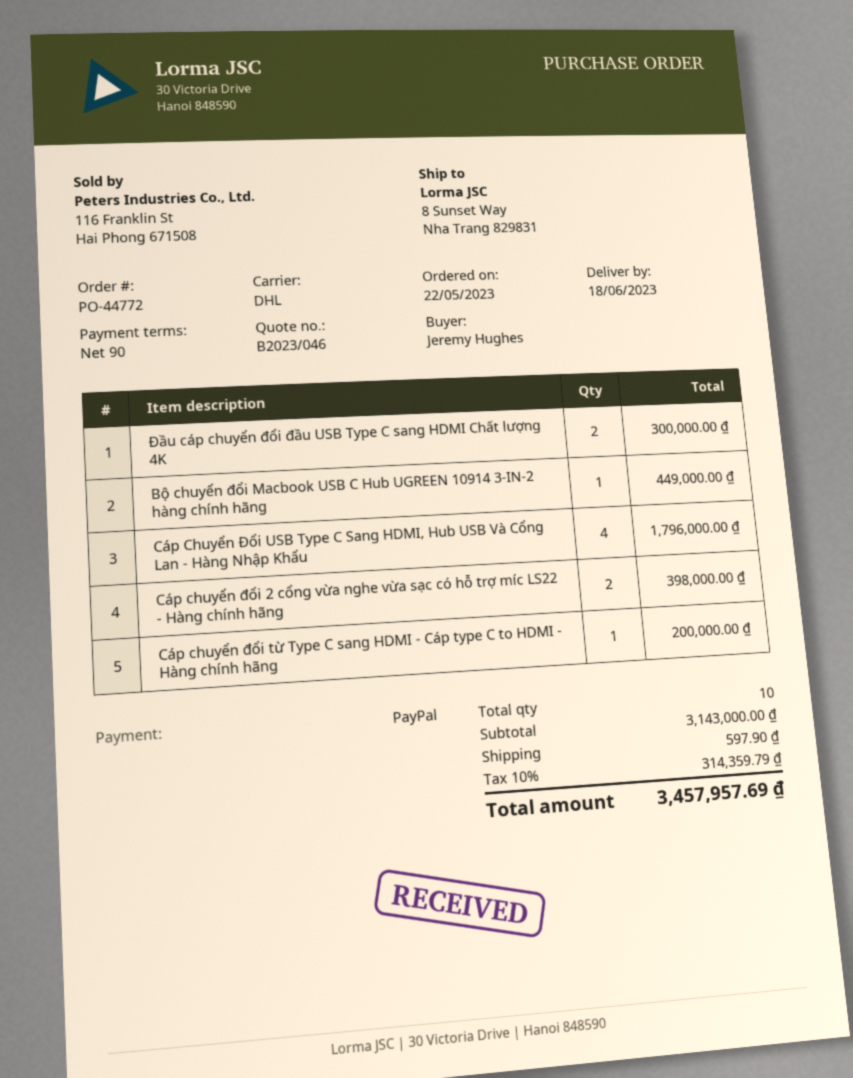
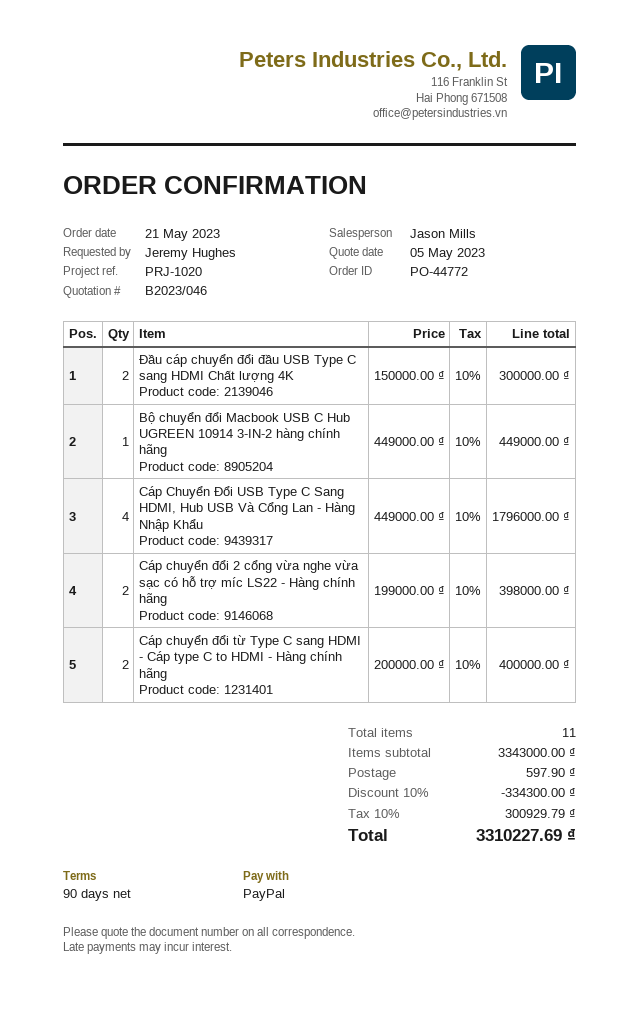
order date: 2023-05-22 -> 2023-05-21
Cáp chuyển đổi từ Type C sang HDMI - Cáp type C to HDMI - Hàng chính hãng: 1 for 200000.00 -> 2 for 400000.00
total quantity: 10 -> 11
subtotal: 3143000.00 -> 3343000.00
discount: none -> 10% = 334300.00
tax: 10% = 314359.79 -> 10% = 300929.79
total: 3457957.69 -> 3310227.69

